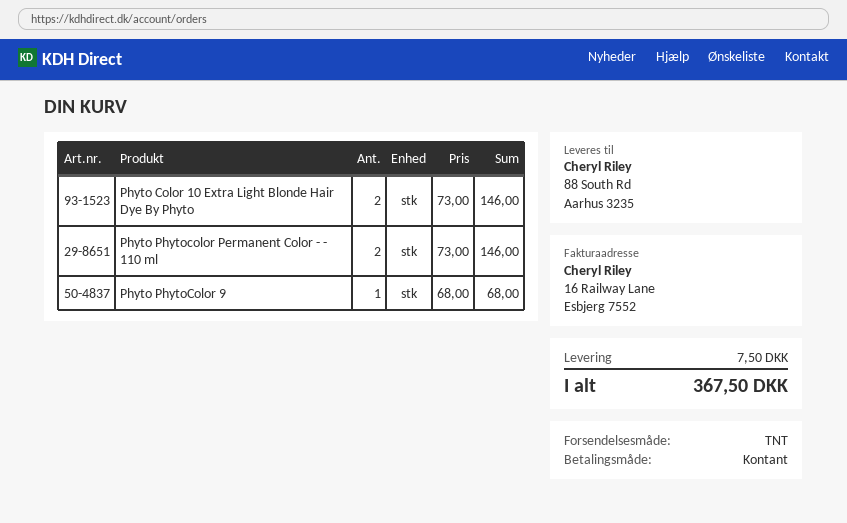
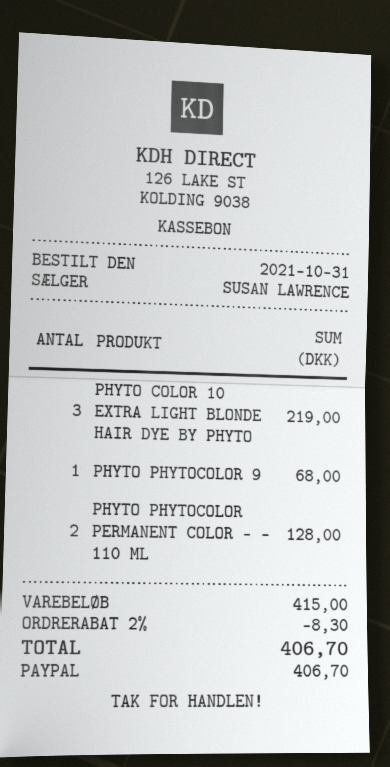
payment method: cash -> PayPal
Phyto Color 10 Extra Light Blonde Hair Dye By Phyto: 2 for 146.00 -> 3 for 219.00
Phyto Phytocolor Permanent Color - - 110 ml: 2 for 146.00 -> 2 for 128.00
discount: none -> 2% = 8.30
shipping: 7.50 -> none
total: 367.50 -> 406.70

